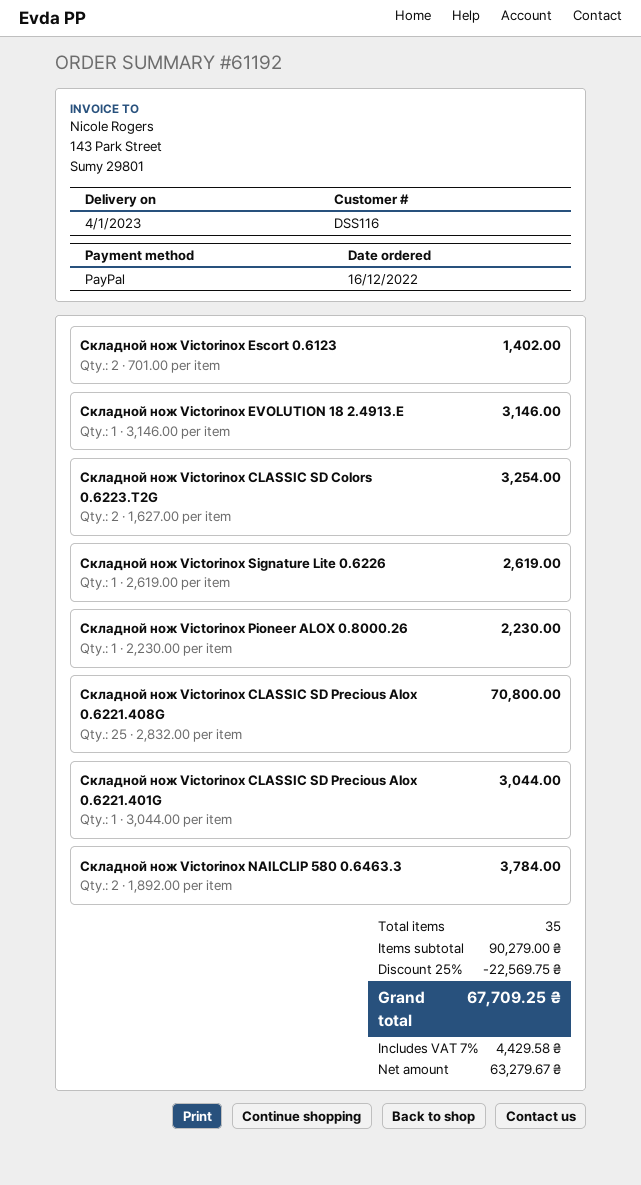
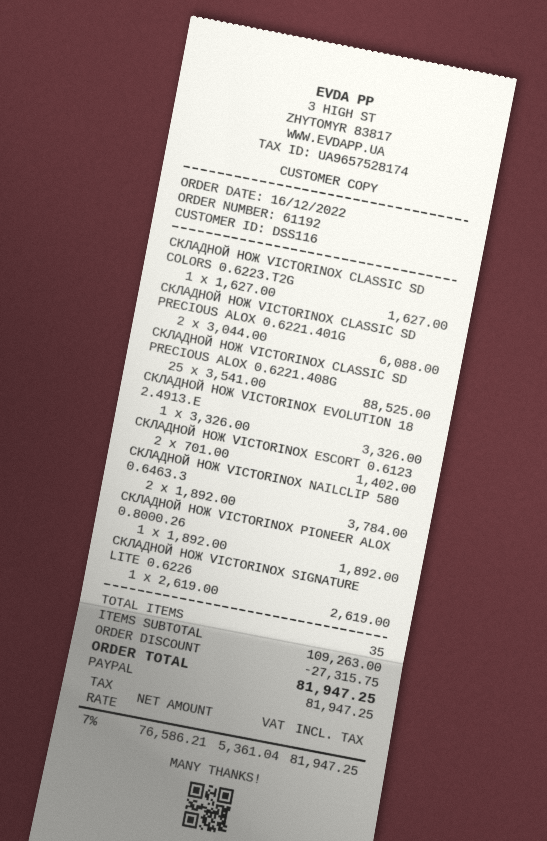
Складной нож Victorinox EVOLUTION 18 2.4913.E: 1 x 3146.00 = 3146.00 -> 1 x 3326.00 = 3326.00
Складной нож Victorinox CLASSIC SD Colors 0.6223.T2G: 2 x 1627.00 = 3254.00 -> 1 x 1627.00 = 1627.00
Складной нож Victorinox Pioneer ALOX 0.8000.26: 1 x 2230.00 = 2230.00 -> 1 x 1892.00 = 1892.00
Складной нож Victorinox CLASSIC SD Precious Alox 0.6221.408G: 25 x 2832.00 = 70800.00 -> 25 x 3541.00 = 88525.00
Складной нож Victorinox CLASSIC SD Precious Alox 0.6221.401G: 1 x 3044.00 = 3044.00 -> 2 x 3044.00 = 6088.00
subtotal: 90279.00 -> 109263.00
discount: 22569.75 -> 27315.75
net: 63279.67 -> 76586.21
tax: 7% = 4429.58 -> 7% = 5361.04
total: 67709.25 -> 81947.25

